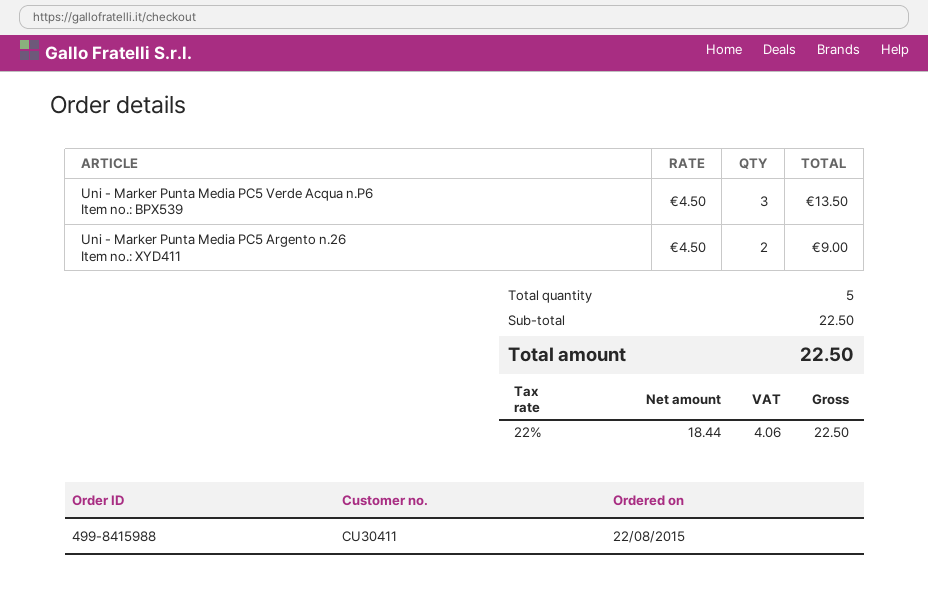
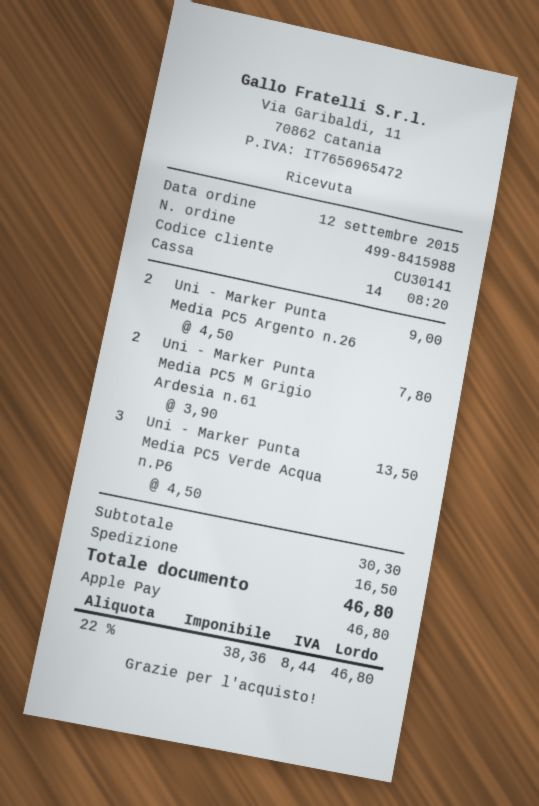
order date: 2015-08-22 -> 2015-09-12
customer number: CU30411 -> CU30141
Uni - Marker Punta Media PC5 M Grigio Ardesia n.61: none -> 2 x 3.90 = 7.80
subtotal: 22.50 -> 30.30
shipping: none -> 16.50
net: 18.44 -> 38.36
tax: 22% = 4.06 -> 22% = 8.44
total: 22.50 -> 46.80

